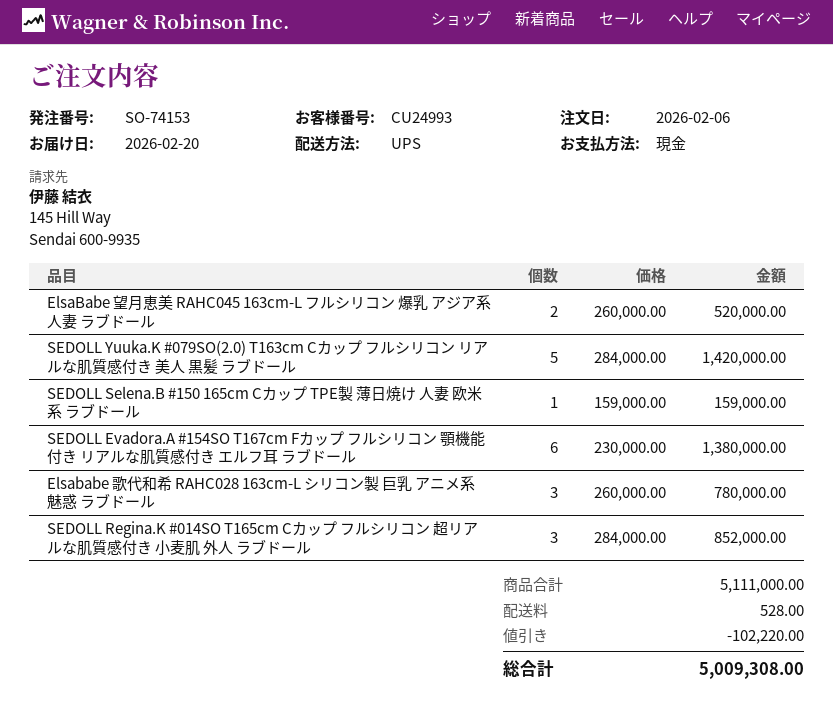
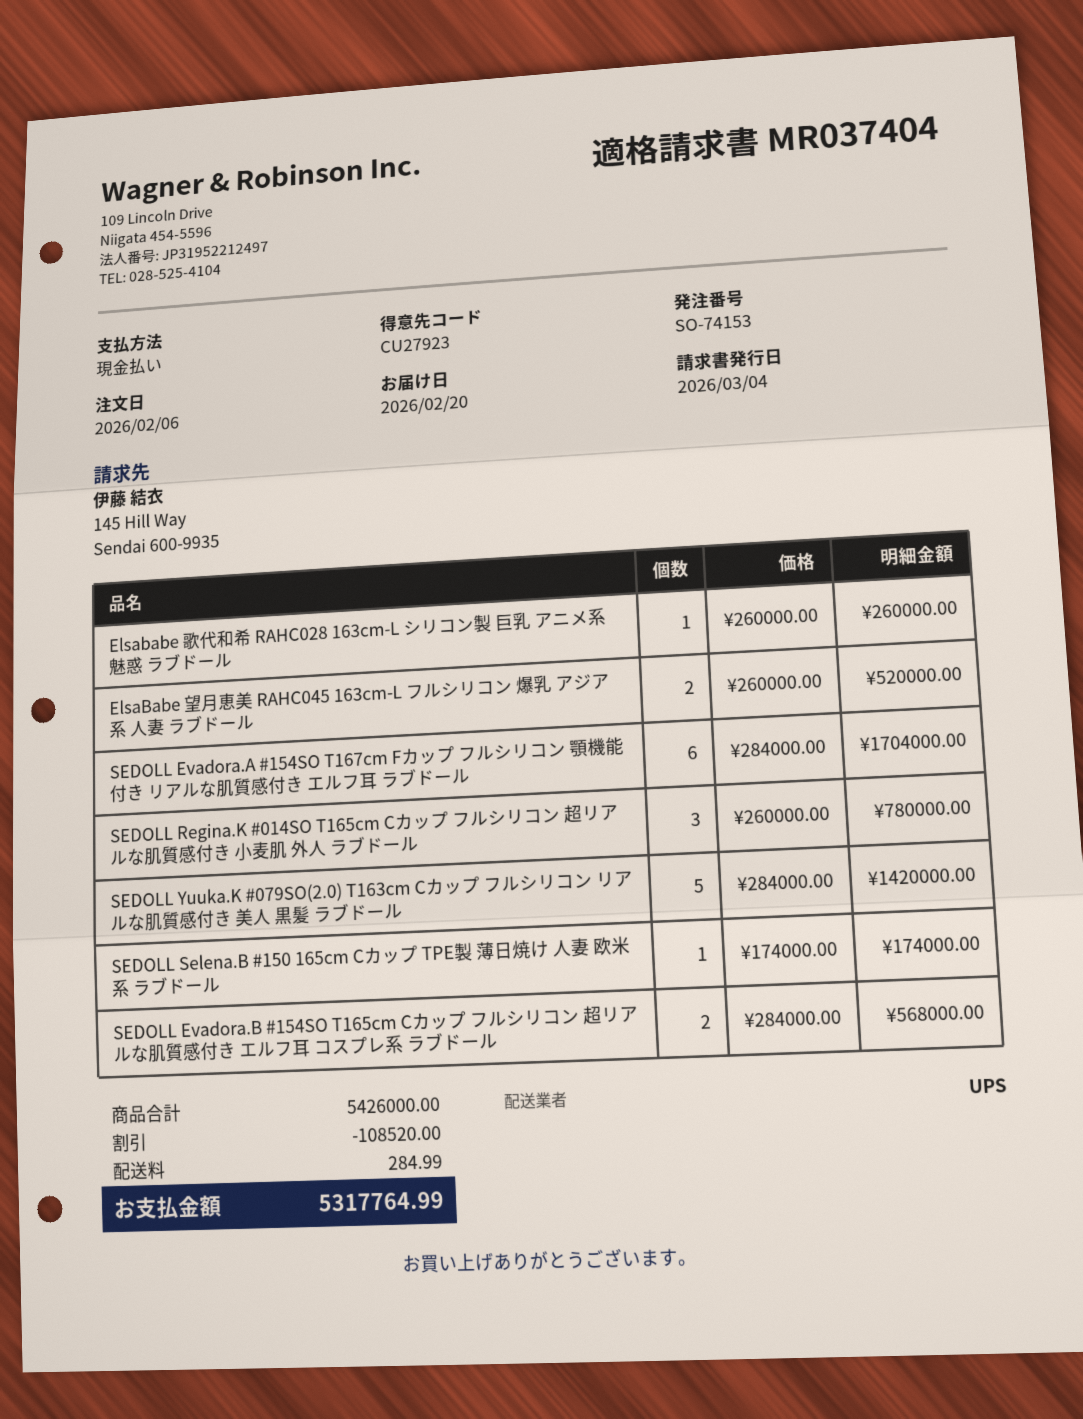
customer number: CU24993 -> CU27923
SEDOLL Selena.B #150 165cm Cカップ TPE製 薄日焼け 人妻 欧米系 ラブドール: 1 x 159000.00 = 159000.00 -> 1 x 174000.00 = 174000.00
SEDOLL Evadora.A #154SO T167cm Fカップ フルシリコン 顎機能付き リアルな肌質感付き エルフ耳 ラブドール: 6 x 230000.00 = 1380000.00 -> 6 x 284000.00 = 1704000.00
Elsababe 歌代和希 RAHC028 163cm-L シリコン製 巨乳 アニメ系 魅惑 ラブドール: 3 x 260000.00 = 780000.00 -> 1 x 260000.00 = 260000.00
SEDOLL Regina.K #014SO T165cm Cカップ フルシリコン 超リアルな肌質感付き 小麦肌 外人 ラブドール: 3 x 284000.00 = 852000.00 -> 3 x 260000.00 = 780000.00
SEDOLL Evadora.B #154SO T165cm Cカップ フルシリコン 超リアルな肌質感付き エルフ耳 コスプレ系 ラブドール: none -> 2 x 284000.00 = 568000.00
subtotal: 5111000.00 -> 5426000.00
discount: 102220.00 -> 108520.00
shipping: 528.00 -> 284.99
total: 5009308.00 -> 5317764.99

